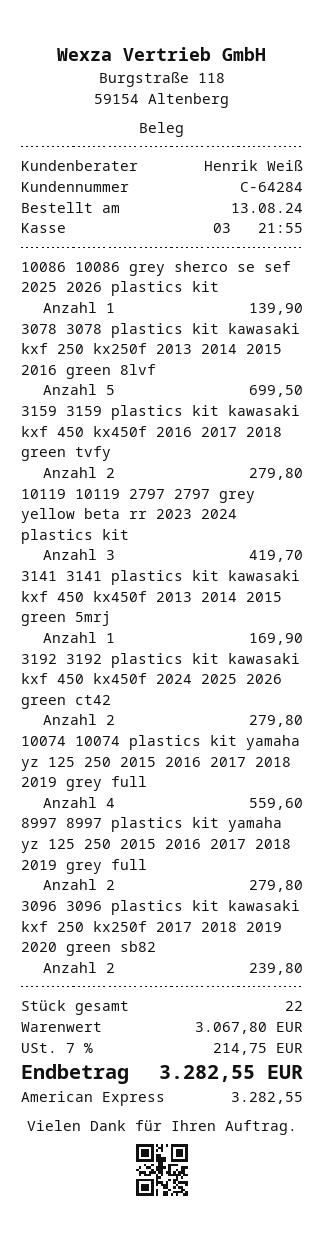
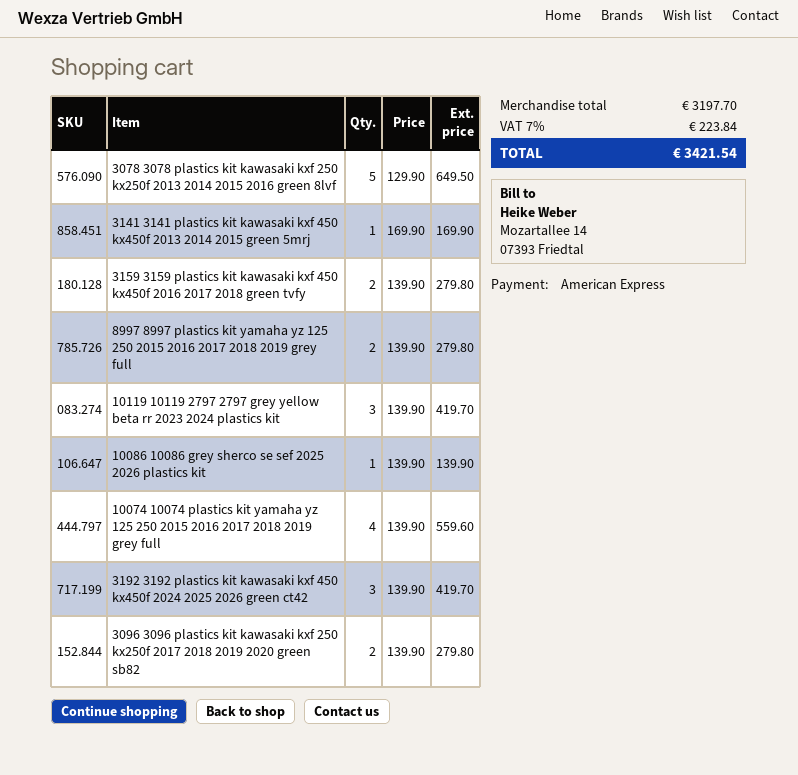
3078 3078 plastics kit kawasaki kxf 250 kx250f 2013 2014 2015 2016 green 8lvf: 5 for 699.50 -> 5 for 649.50
3192 3192 plastics kit kawasaki kxf 450 kx450f 2024 2025 2026 green ct42: 2 for 279.80 -> 3 for 419.70
3096 3096 plastics kit kawasaki kxf 250 kx250f 2017 2018 2019 2020 green sb82: 2 for 239.80 -> 2 for 279.80
subtotal: 3067.80 -> 3197.70
tax: 7% = 214.75 -> 7% = 223.84
total: 3282.55 -> 3421.54

